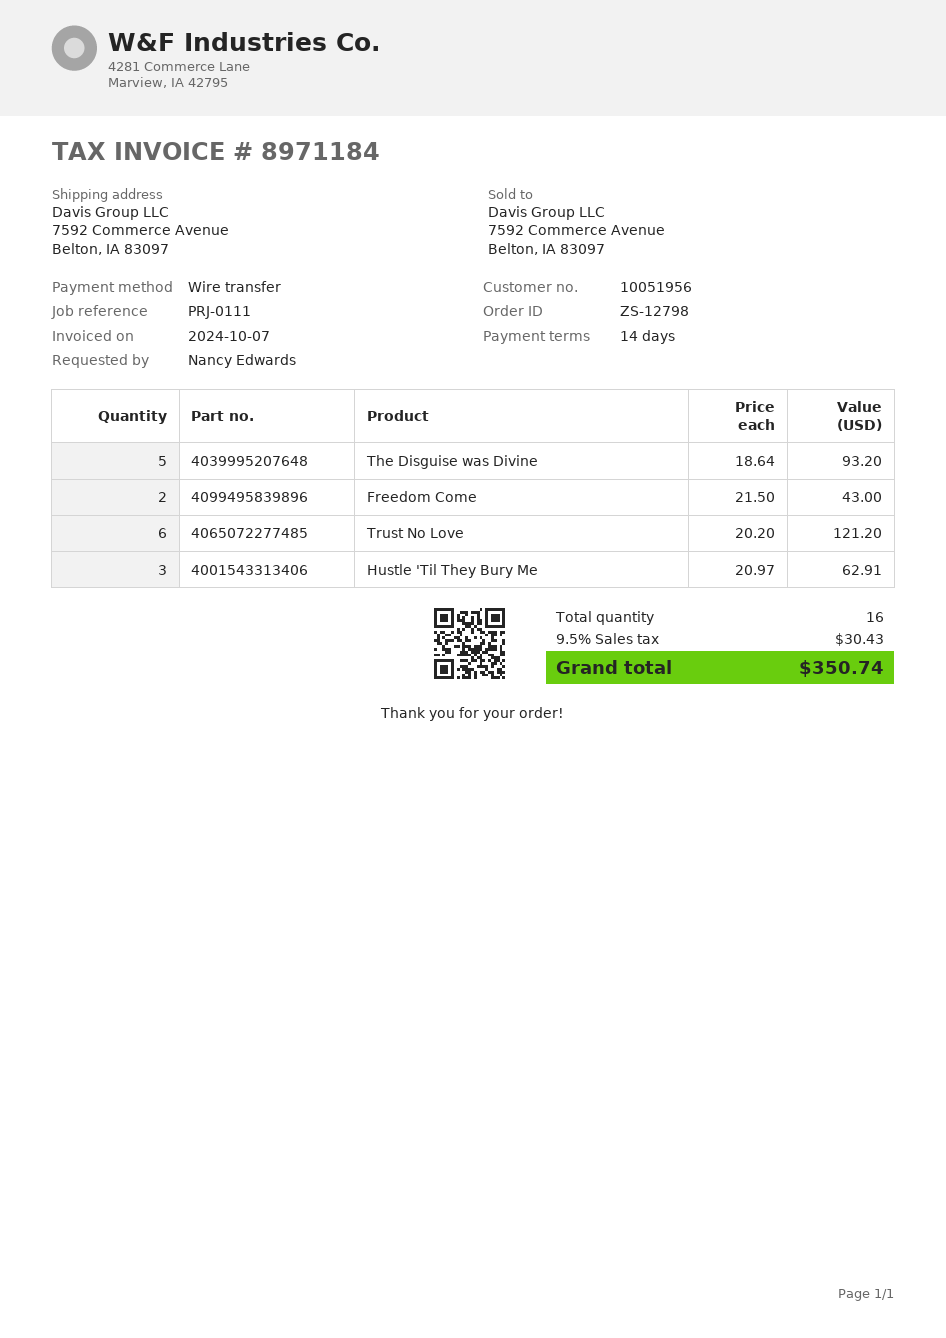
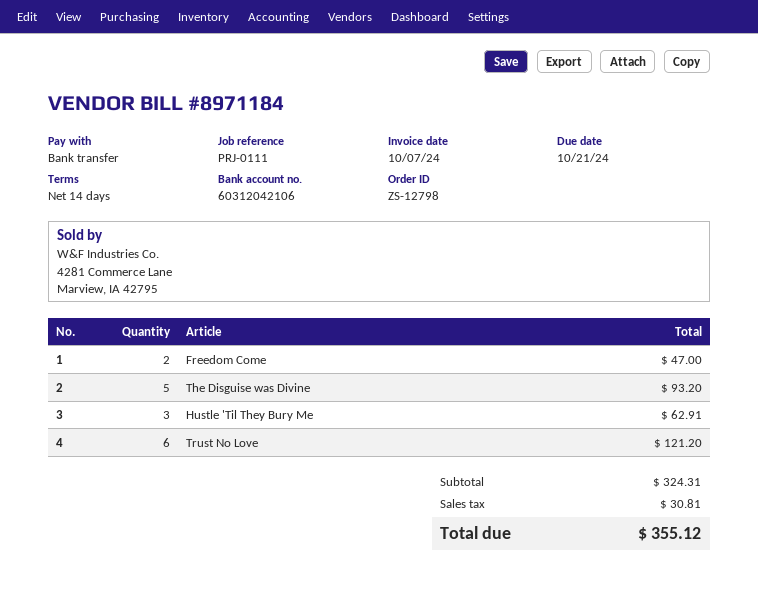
Freedom Come: 2 for 43.00 -> 2 for 47.00
tax: 30.43 -> 30.81
total: 350.74 -> 355.12

